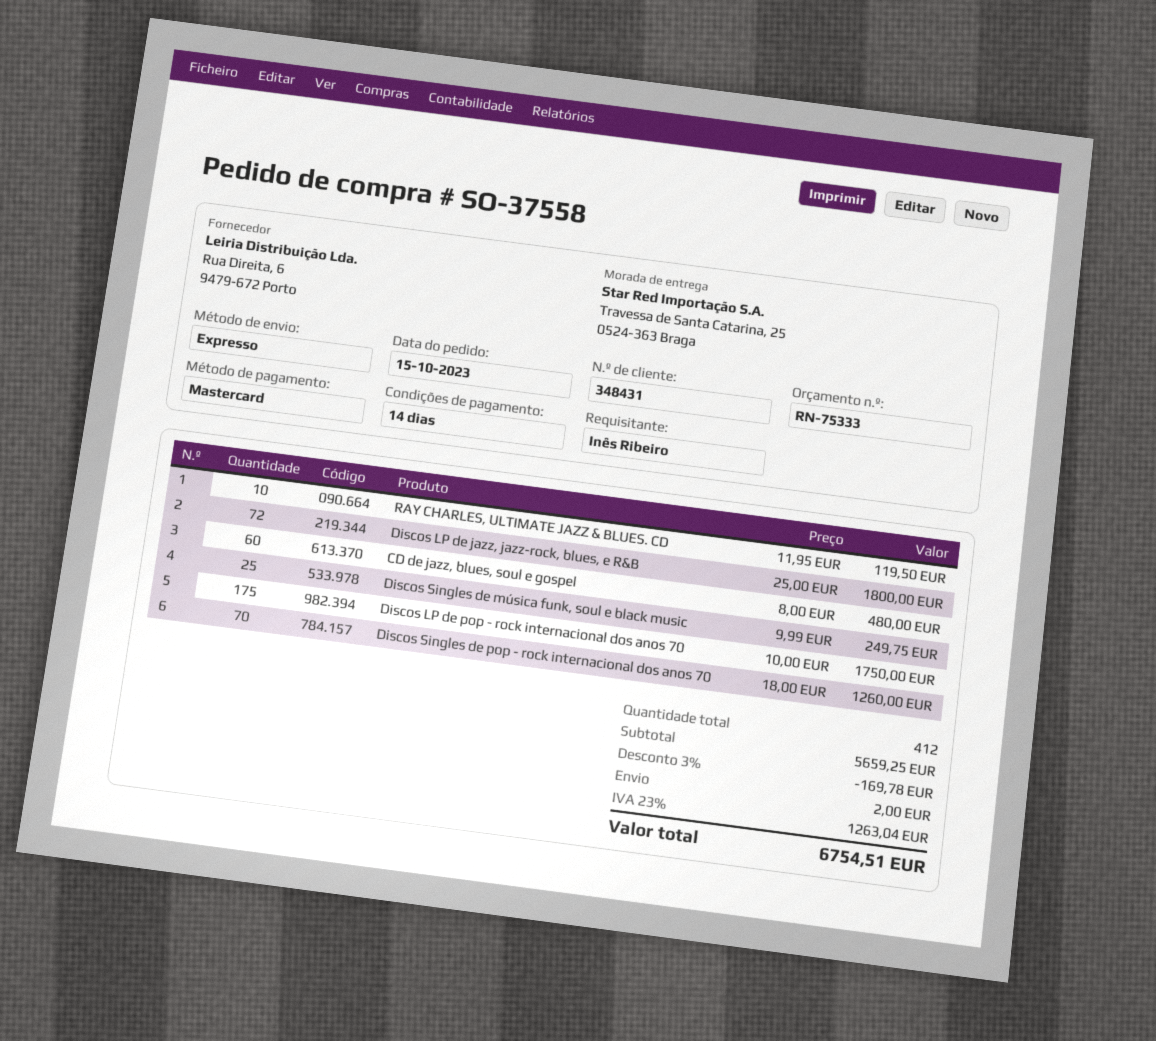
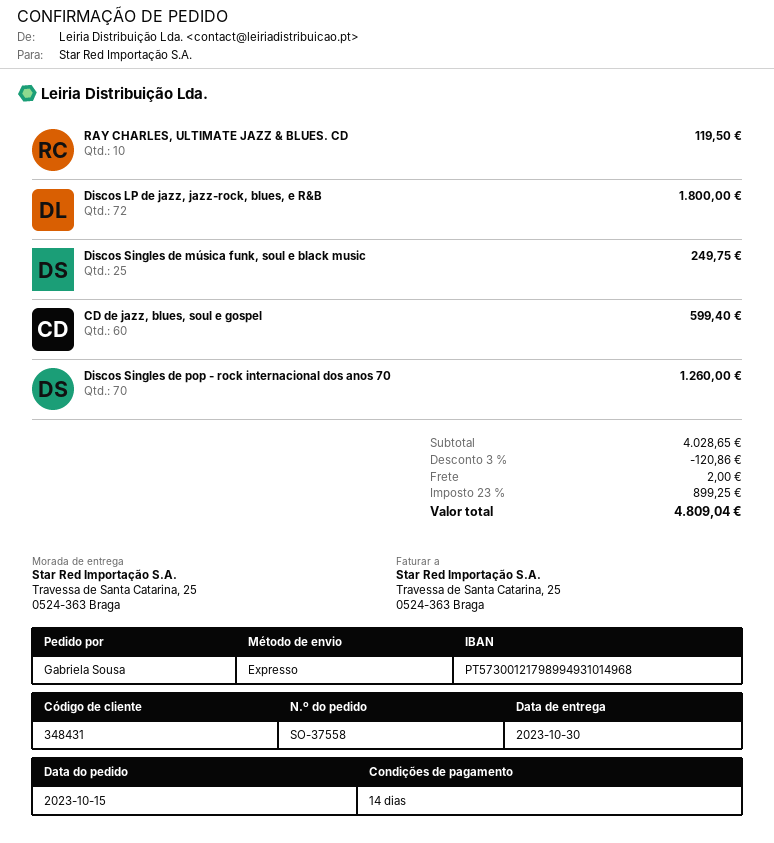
ordered by: Inês Ribeiro -> Gabriela Sousa
CD de jazz, blues, soul e gospel: 60 for 480.00 -> 60 for 599.40
Discos LP de pop - rock internacional dos anos 70: 175 for 1750.00 -> none
subtotal: 5659.25 -> 4028.65
discount: 3% = 169.78 -> 3% = 120.86
tax: 23% = 1263.04 -> 23% = 899.25
total: 6754.51 -> 4809.04

